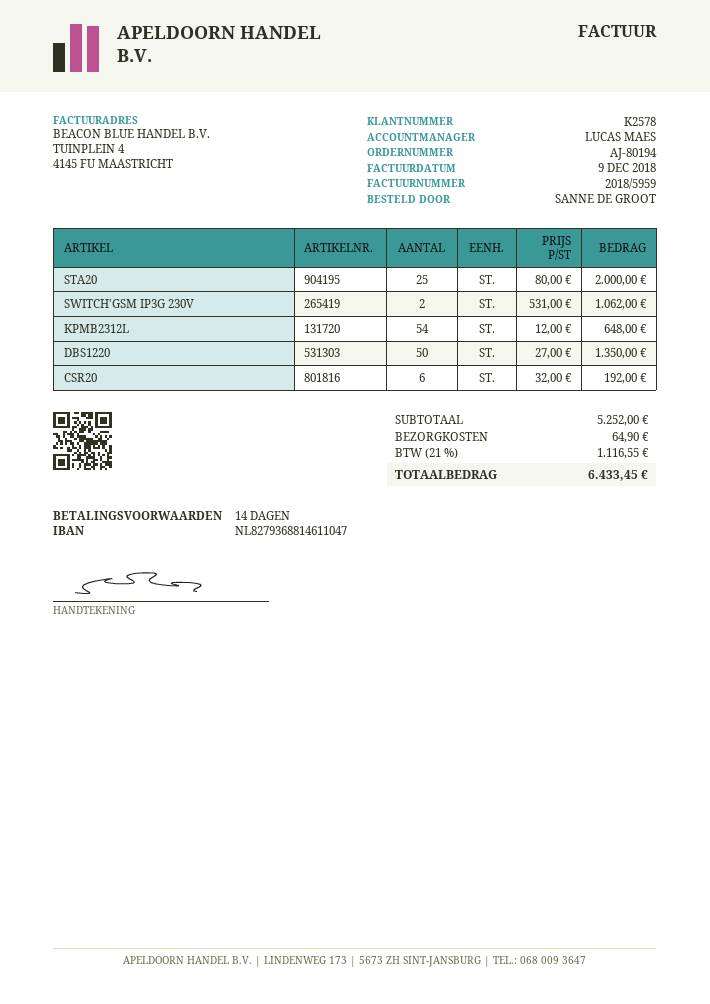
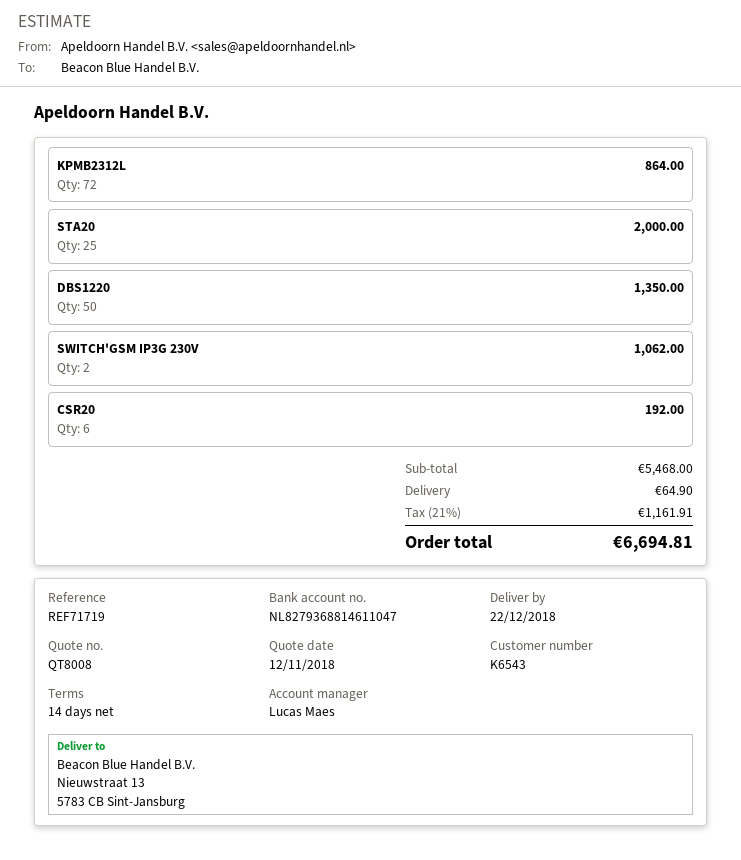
customer number: K2578 -> K6543
KPMB2312L: 54 for 648.00 -> 72 for 864.00
subtotal: 5252.00 -> 5468.00
tax: 21% = 1116.55 -> 21% = 1161.91
total: 6433.45 -> 6694.81

